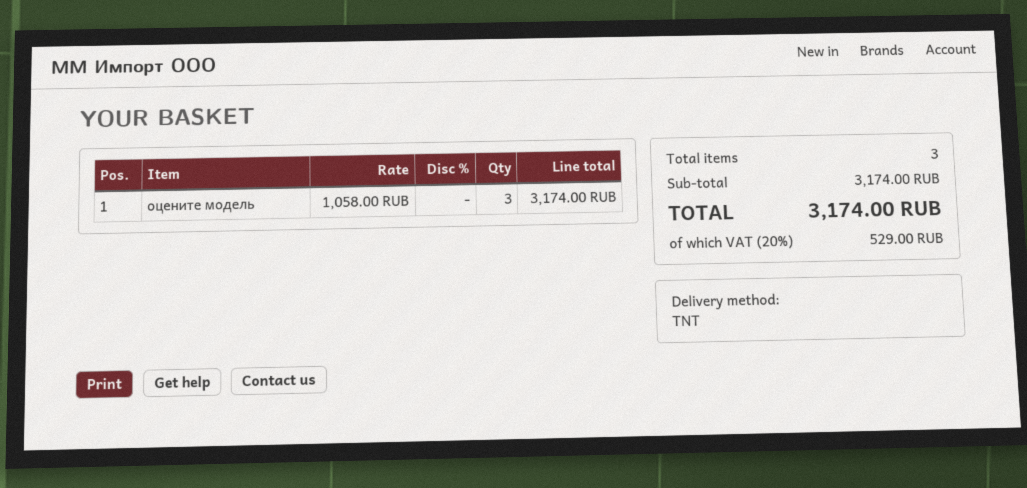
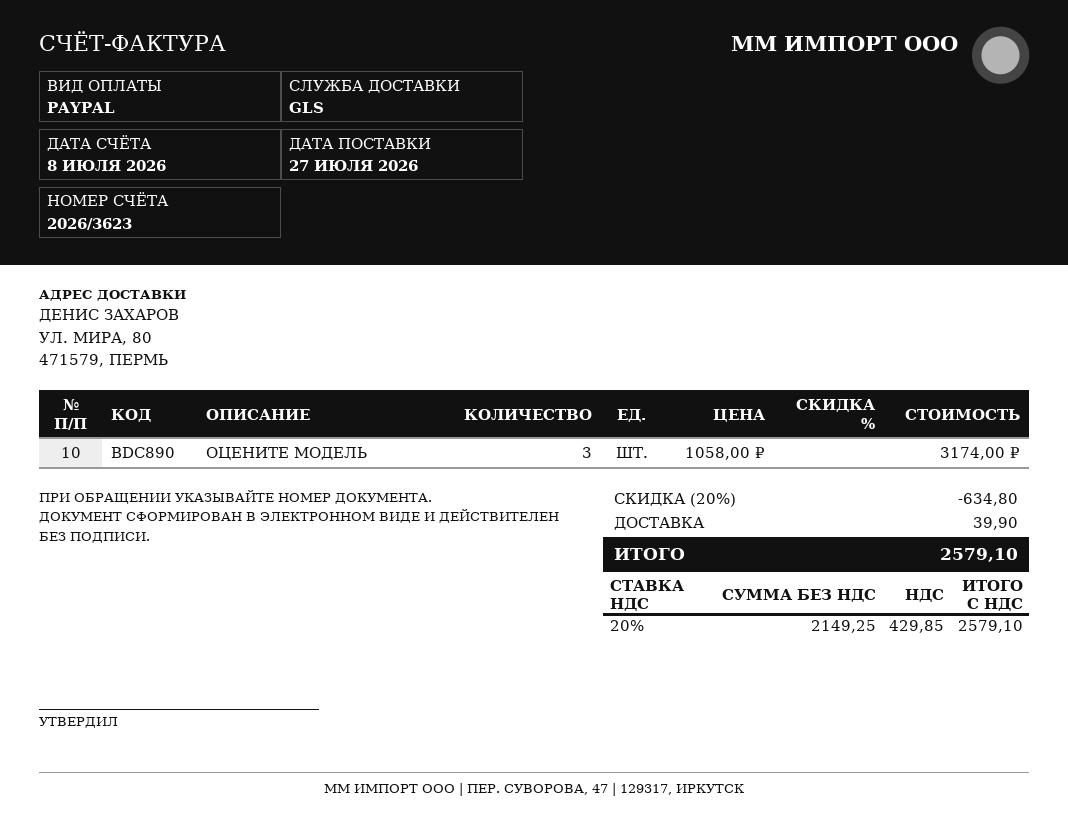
shipping method: TNT -> GLS
discount: none -> 20% = 634.80
shipping: none -> 39.90
tax: 20% = 529.00 -> 20% = 429.85
total: 3174.00 -> 2579.10

